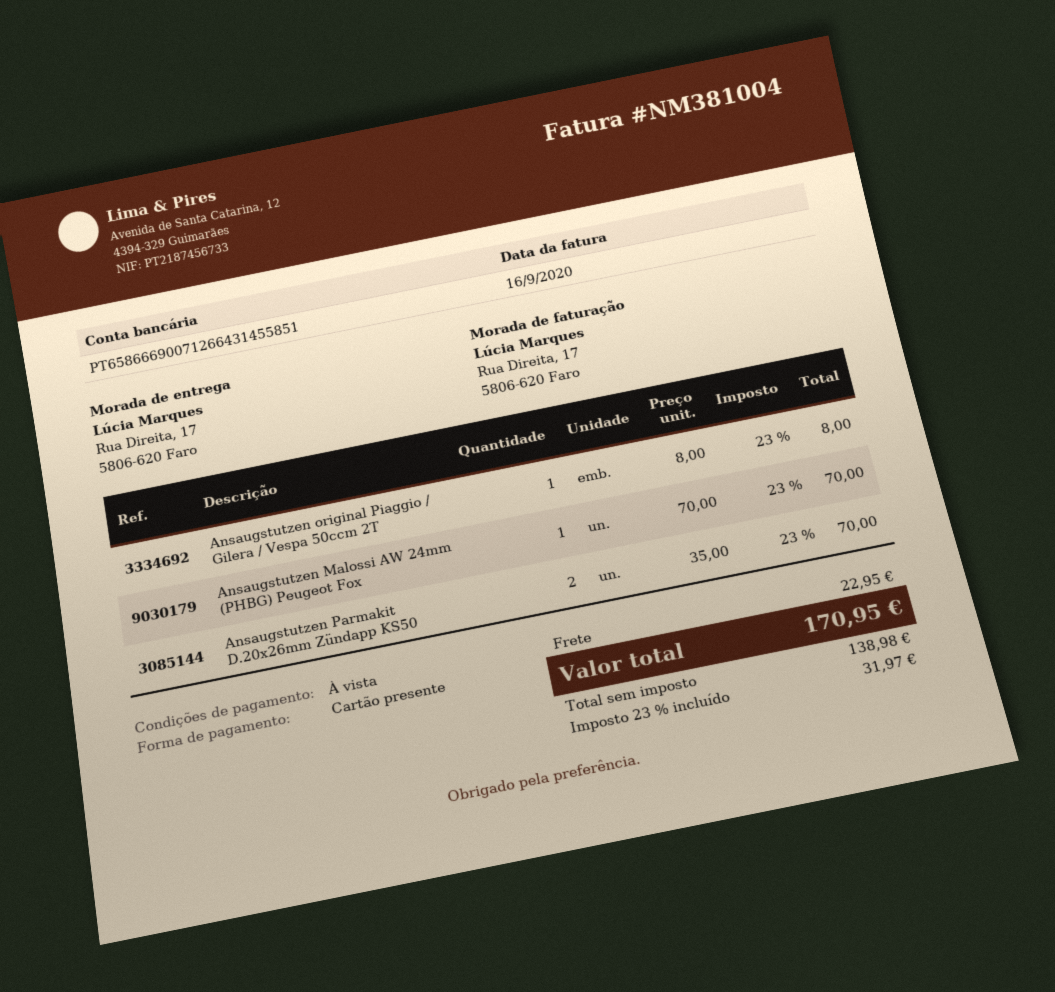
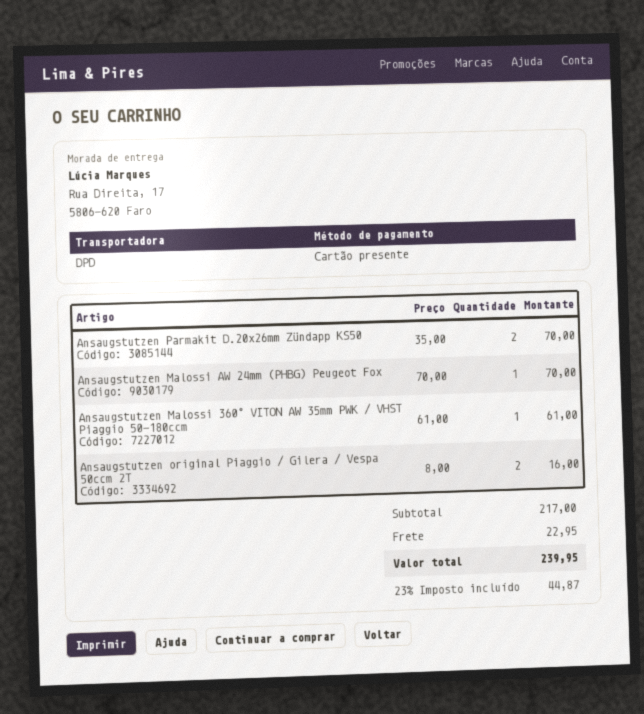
Ansaugstutzen original Piaggio / Gilera / Vespa 50ccm 2T: 1 x 8.00 = 8.00 -> 2 x 8.00 = 16.00
Ansaugstutzen Malossi 360° VITON AW 35mm PWK / VHST Piaggio 50-180ccm: none -> 1 x 61.00 = 61.00
tax: 23% = 31.97 -> 23% = 44.87
total: 170.95 -> 239.95

